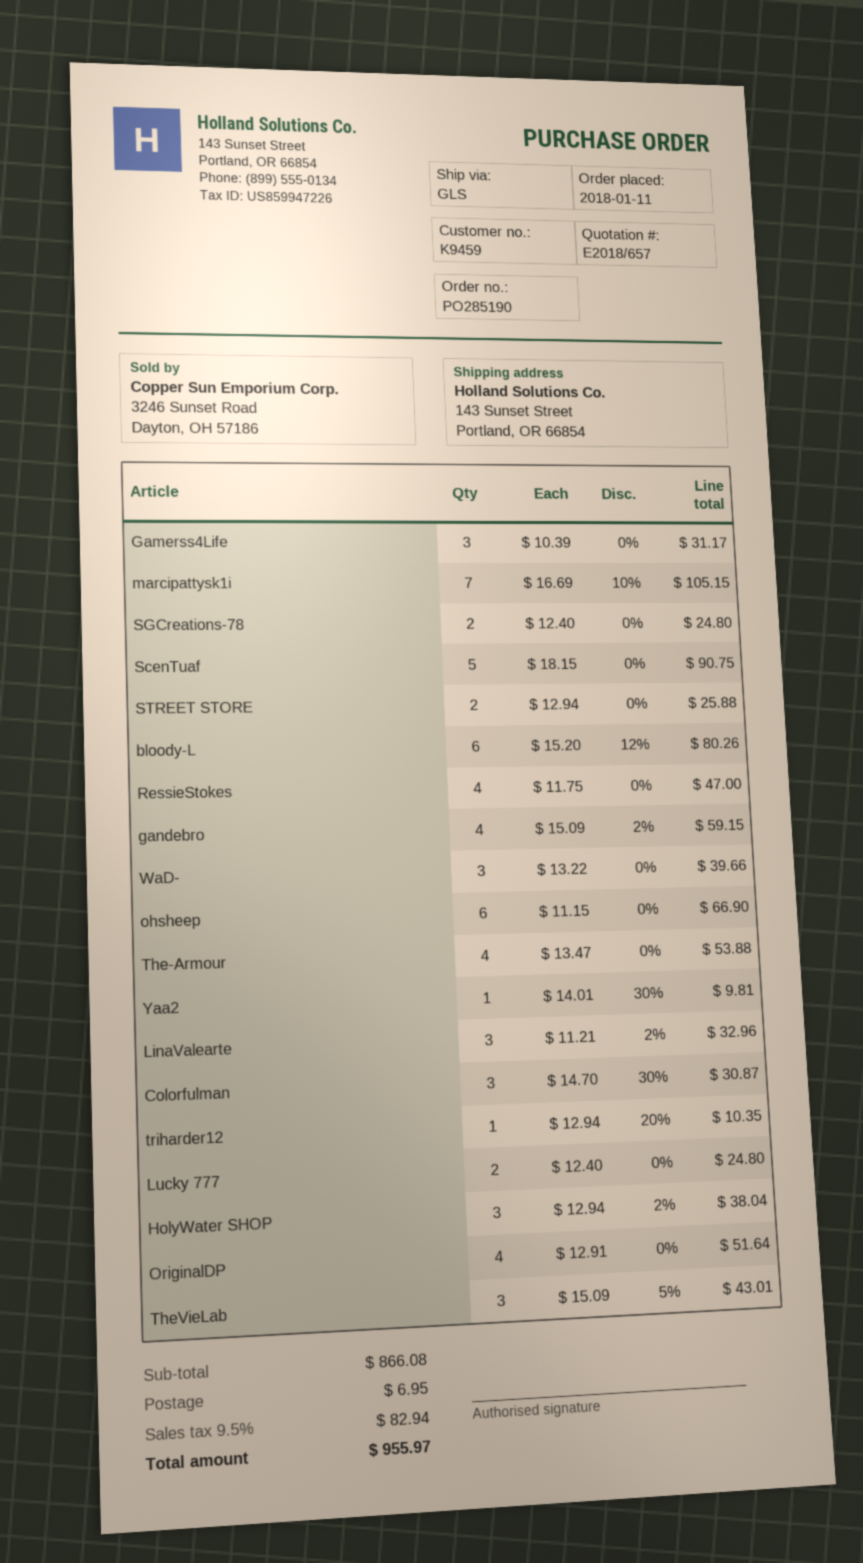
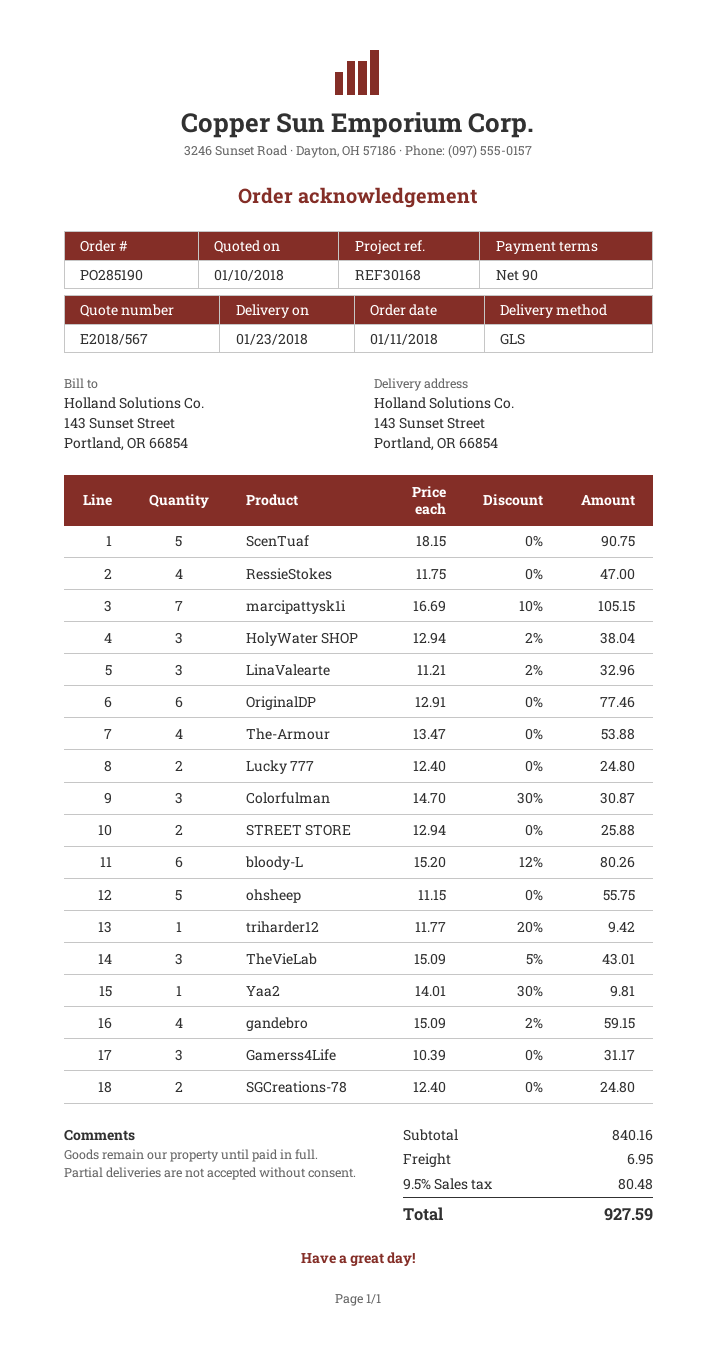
quote number: E2018/657 -> E2018/567
WaD-: 3 x 13.22 = 39.66 -> none
ohsheep: 6 x 11.15 = 66.90 -> 5 x 11.15 = 55.75
triharder12: 1 x 12.94 - 20% = 10.35 -> 1 x 11.77 - 20% = 9.42
OriginalDP: 4 x 12.91 = 51.64 -> 6 x 12.91 = 77.46
subtotal: 866.08 -> 840.16
tax: 9.5% = 82.94 -> 9.5% = 80.48
total: 955.97 -> 927.59

